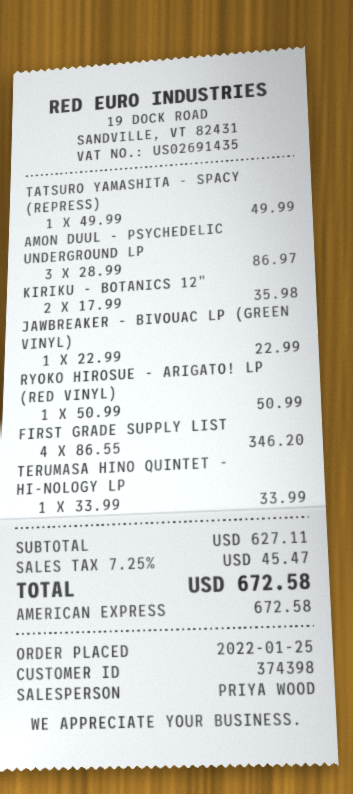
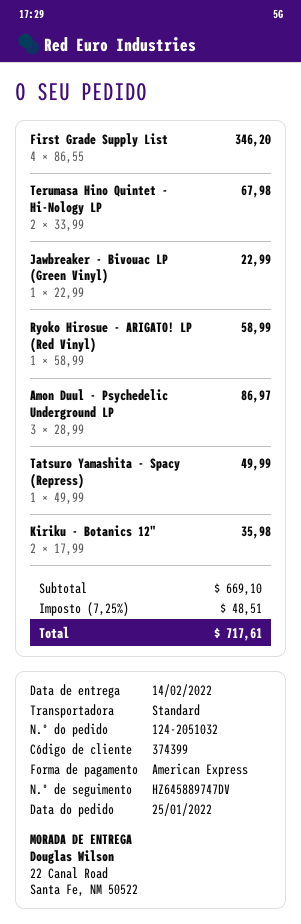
customer number: 374398 -> 374399
RYOKO HIROSUE - ARIGATO! LP (RED VINYL): 1 x 50.99 = 50.99 -> 1 x 58.99 = 58.99
TERUMASA HINO QUINTET - HI-NOLOGY LP: 1 x 33.99 = 33.99 -> 2 x 33.99 = 67.98
subtotal: 627.11 -> 669.10
tax: 7.25% = 45.47 -> 7.25% = 48.51
total: 672.58 -> 717.61

